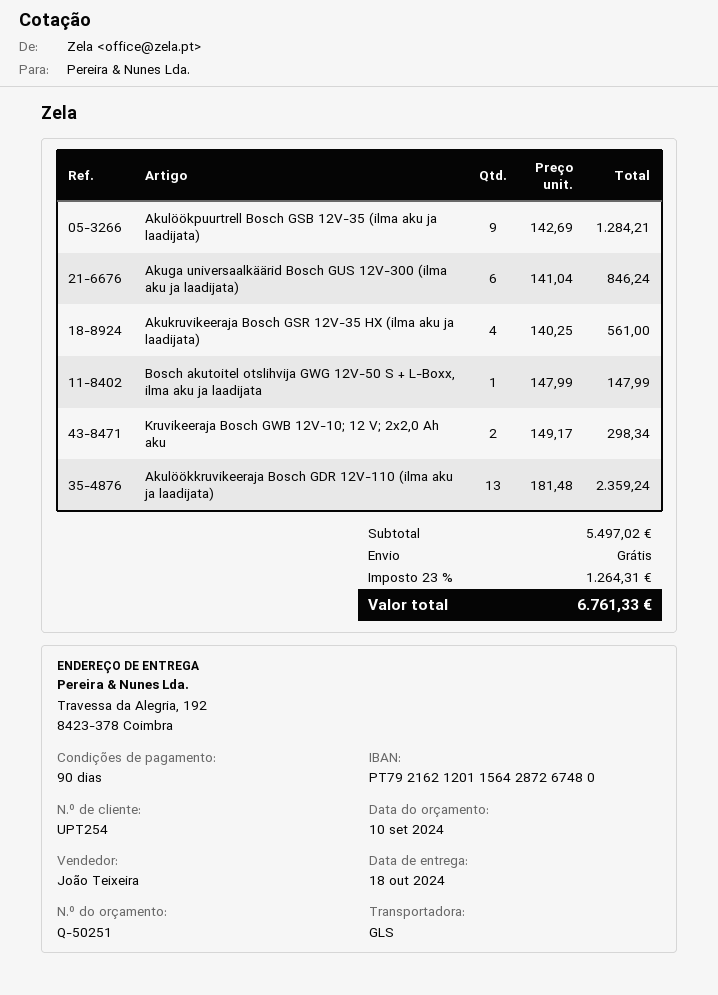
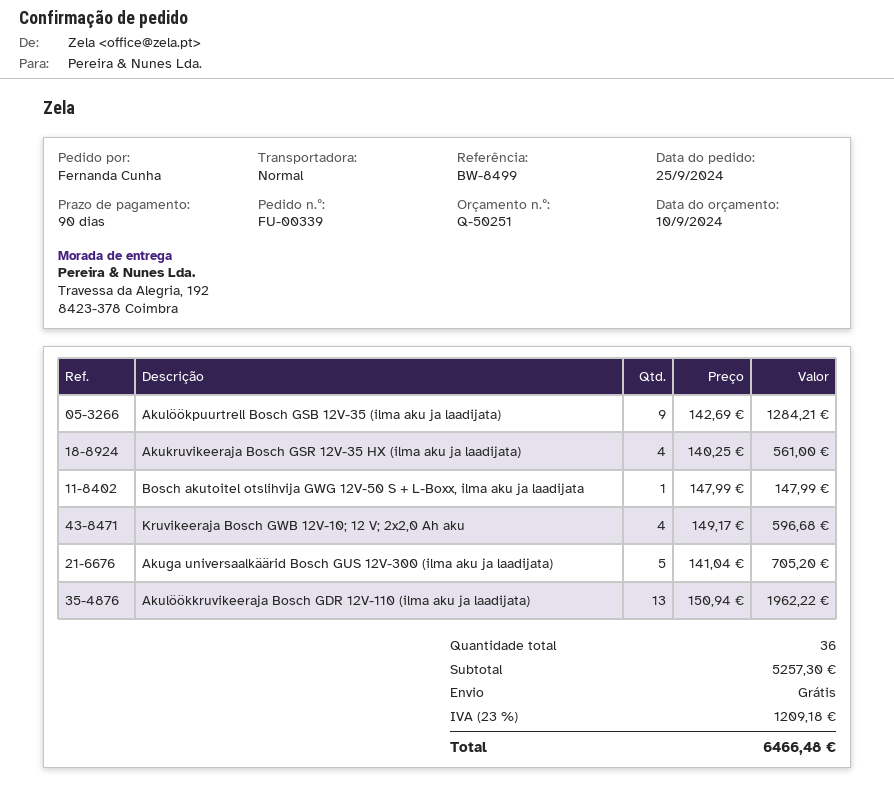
shipping method: GLS -> standard
Akuga universaalkäärid Bosch GUS 12V-300 (ilma aku ja laadijata): 6 x 141.04 = 846.24 -> 5 x 141.04 = 705.20
Kruvikeeraja Bosch GWB 12V-10; 12 V; 2x2,0 Ah aku: 2 x 149.17 = 298.34 -> 4 x 149.17 = 596.68
Akulöökkruvikeeraja Bosch GDR 12V-110 (ilma aku ja laadijata): 13 x 181.48 = 2359.24 -> 13 x 150.94 = 1962.22
subtotal: 5497.02 -> 5257.30
tax: 23% = 1264.31 -> 23% = 1209.18
total: 6761.33 -> 6466.48

